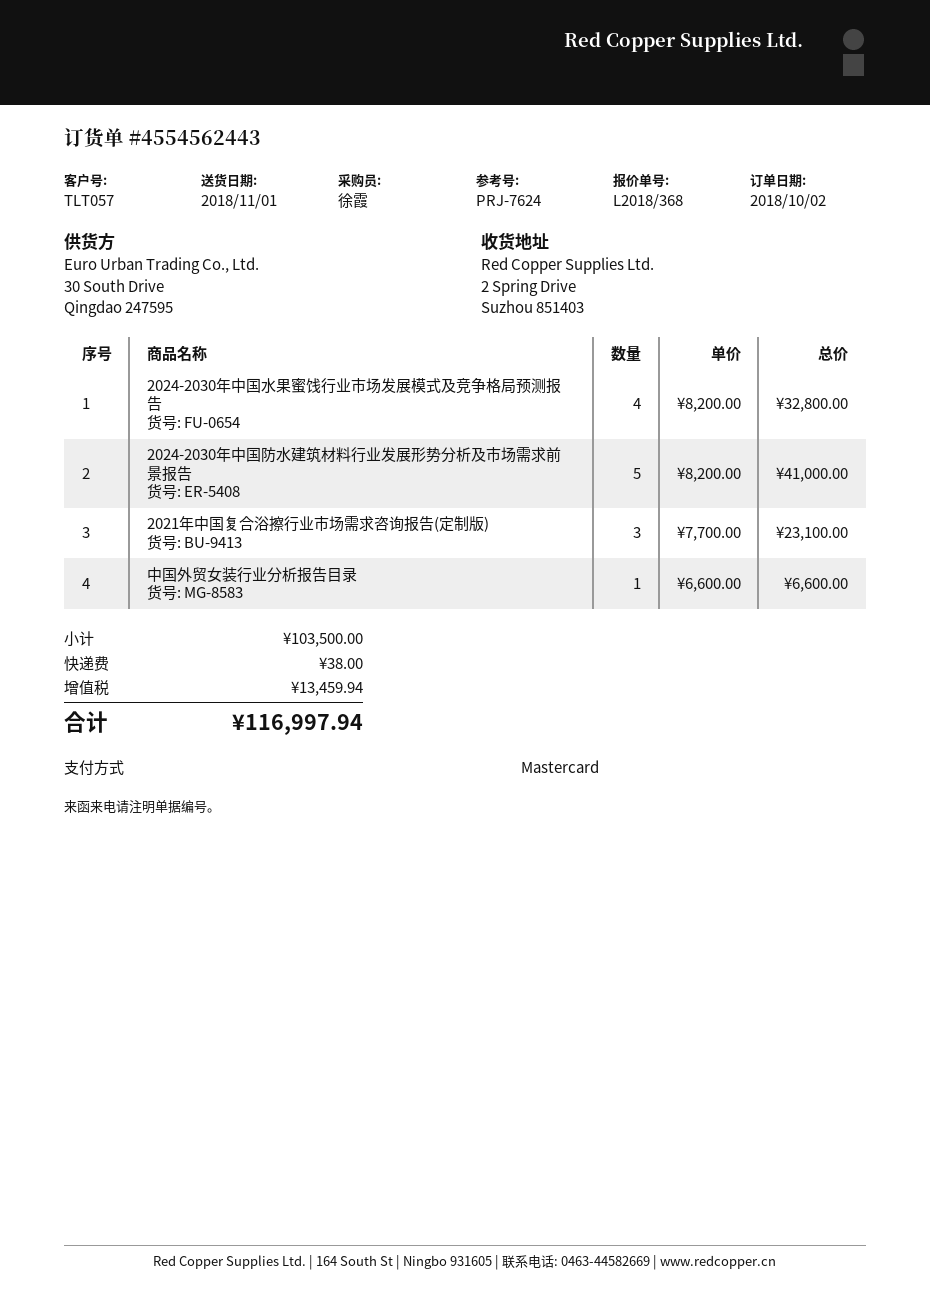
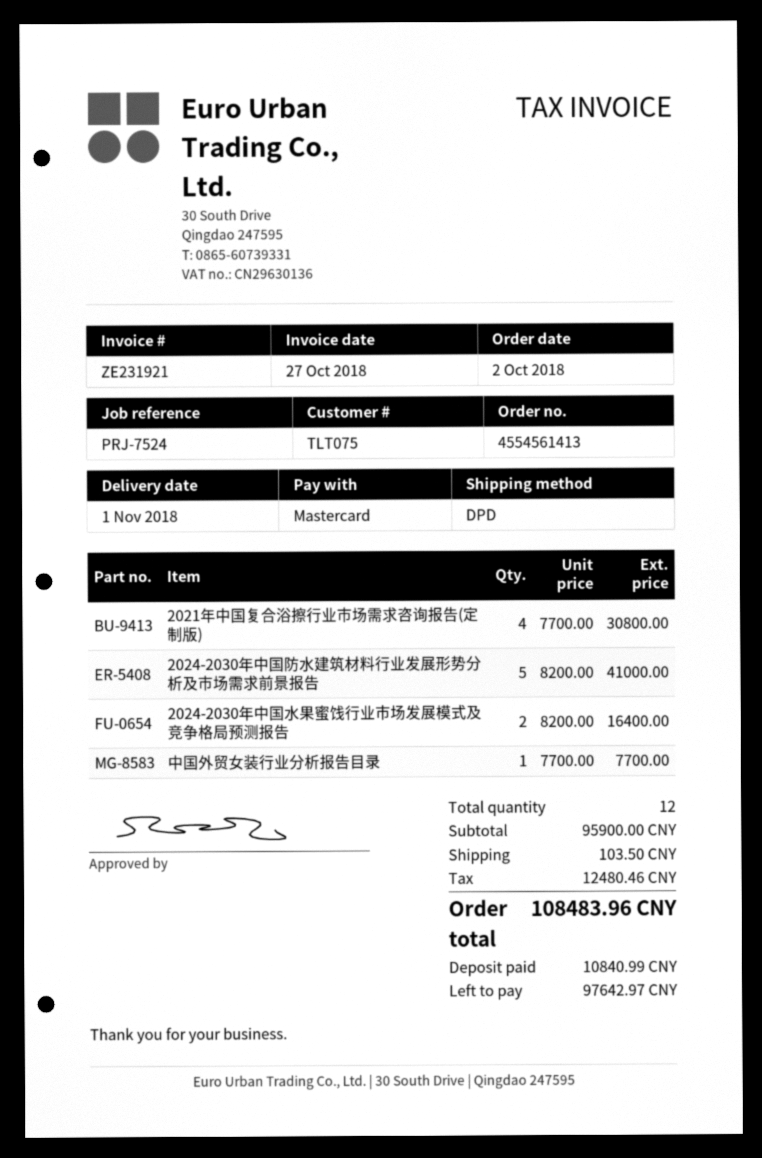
order number: 4554562443 -> 4554561413
customer number: TLT057 -> TLT075
reference: PRJ-7624 -> PRJ-7524
2024-2030年中国水果蜜饯行业市场发展模式及竞争格局预测报告: 4 x 8200.00 = 32800.00 -> 2 x 8200.00 = 16400.00
2021年中国复合浴擦行业市场需求咨询报告(定制版): 3 x 7700.00 = 23100.00 -> 4 x 7700.00 = 30800.00
中国外贸女装行业分析报告目录: 1 x 6600.00 = 6600.00 -> 1 x 7700.00 = 7700.00
subtotal: 103500.00 -> 95900.00
shipping: 38.00 -> 103.50
tax: 13459.94 -> 12480.46
total: 116997.94 -> 108483.96

